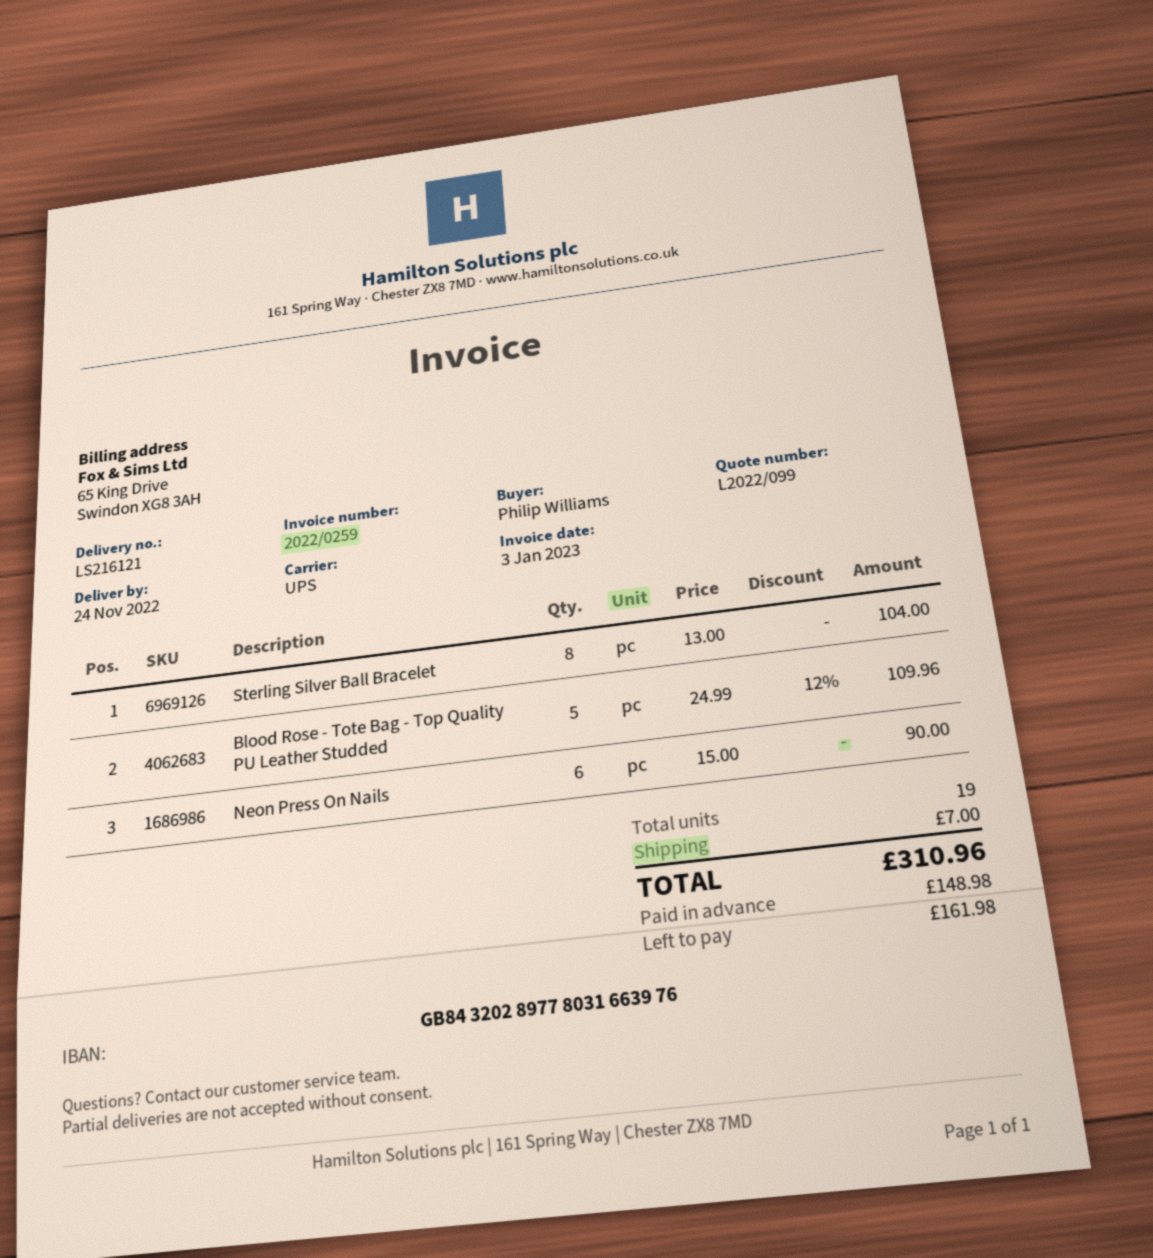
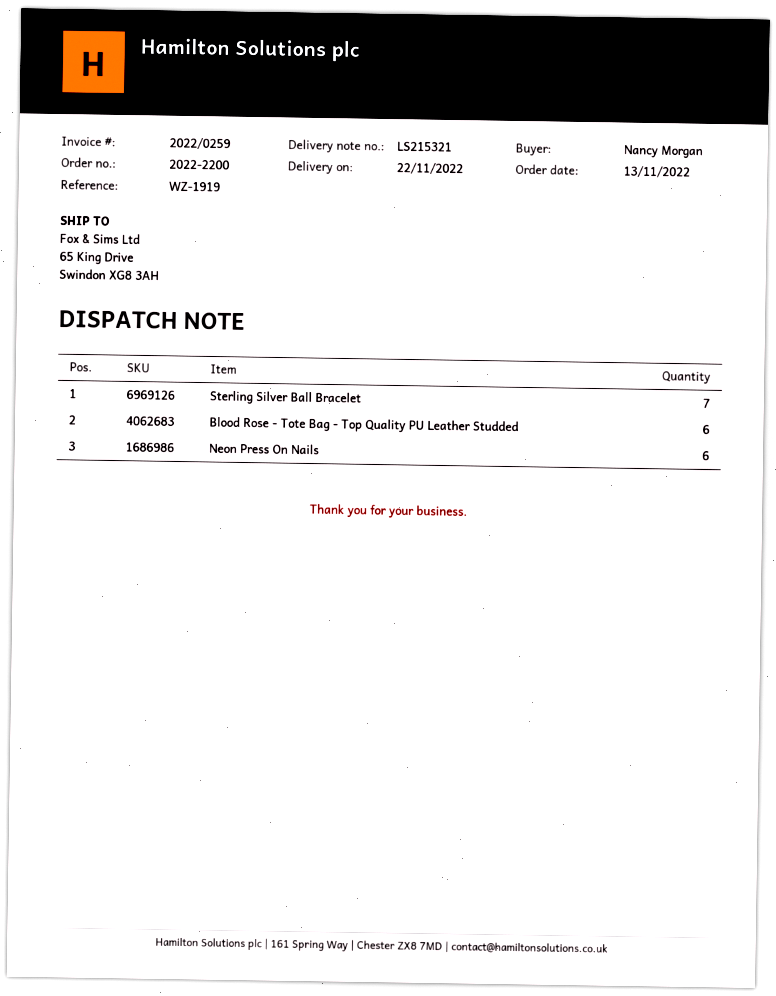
delivery note number: LS216121 -> LS215321
delivery date: 2022-11-24 -> 2022-11-22
ordered by: Philip Williams -> Nancy Morgan
Sterling Silver Ball Bracelet: 8 -> 7
Blood Rose - Tote Bag - Top Quality PU Leather Studded: 5 -> 6

